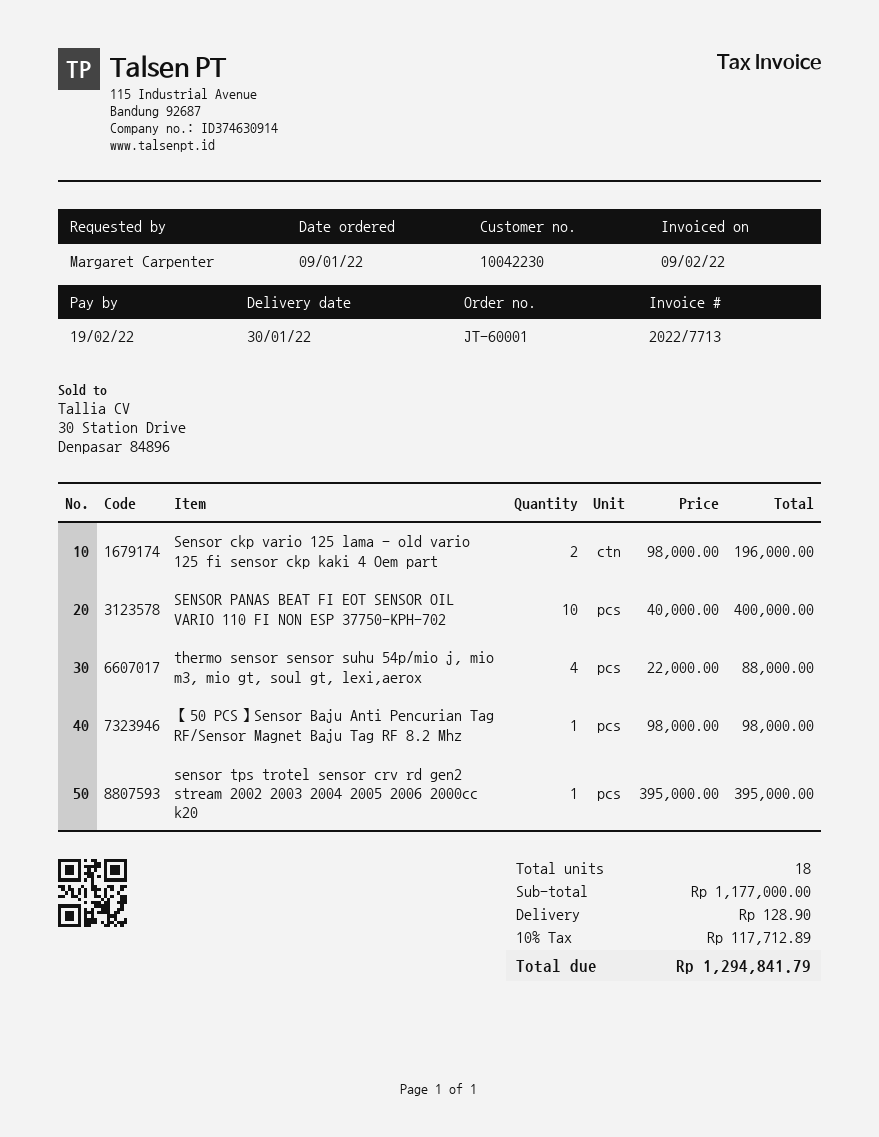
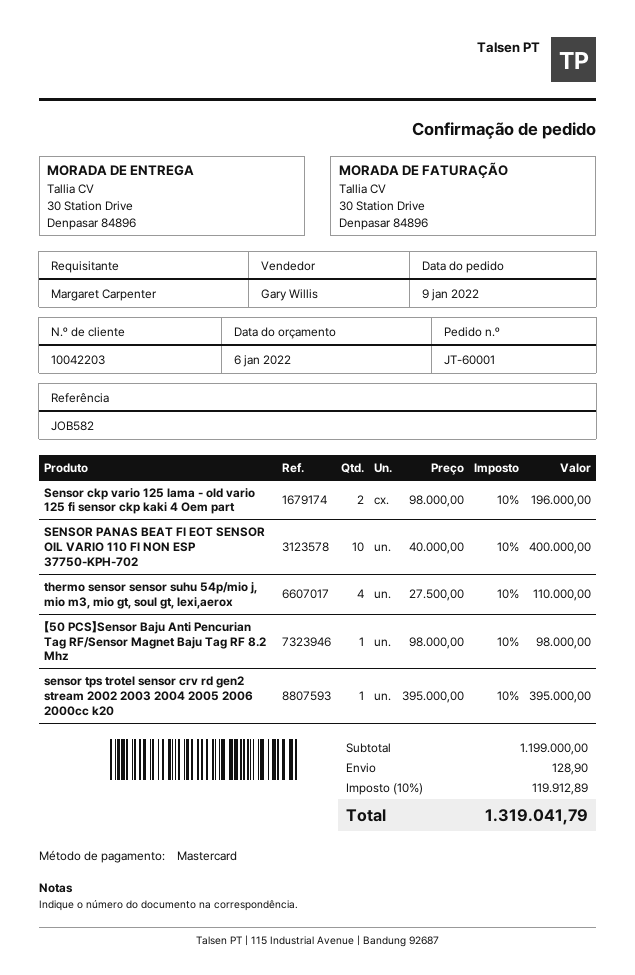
customer number: 10042230 -> 10042203
thermo sensor sensor suhu 54p/mio j, mio m3, mio gt, soul gt, lexi,aerox: 4 x 22000.00 = 88000.00 -> 4 x 27500.00 = 110000.00
subtotal: 1177000.00 -> 1199000.00
tax: 10% = 117712.89 -> 10% = 119912.89
total: 1294841.79 -> 1319041.79

